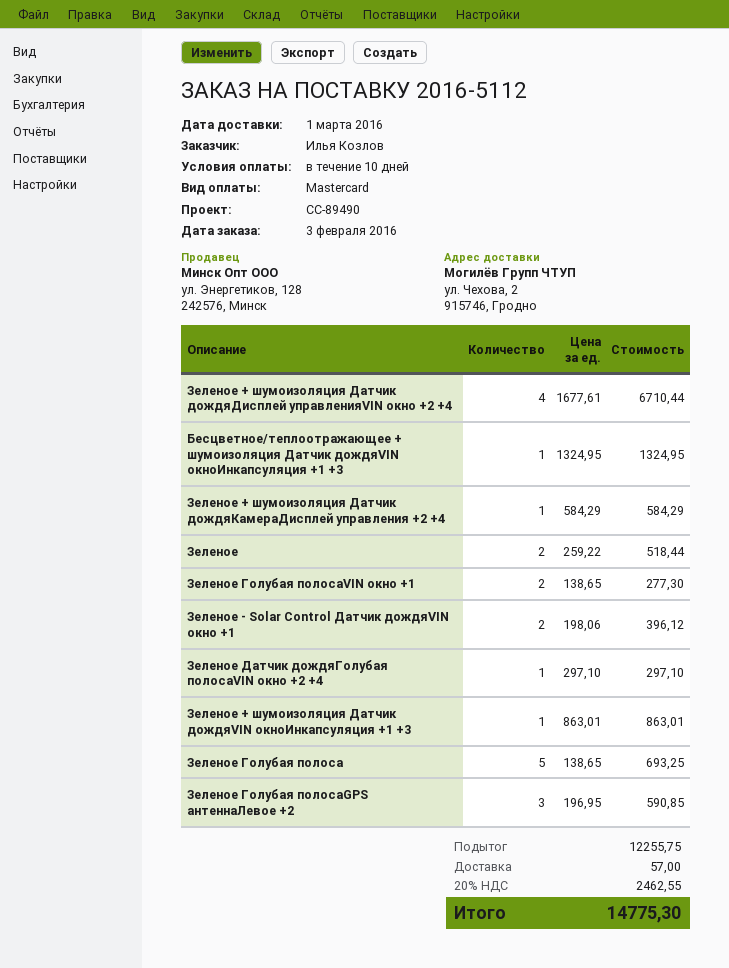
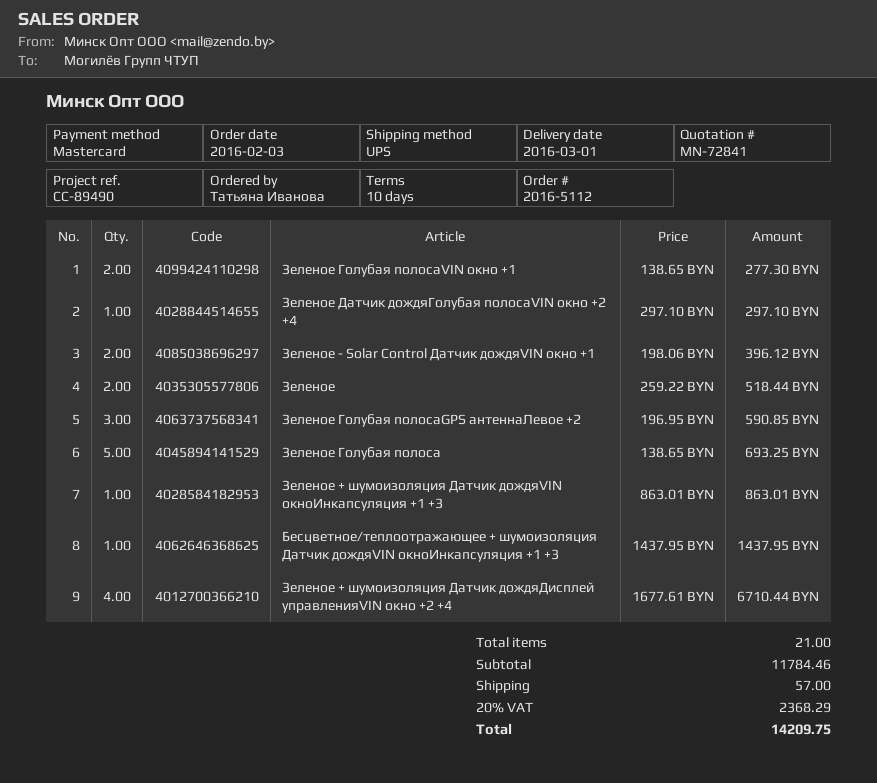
ordered by: Илья Козлов -> Татьяна Иванова
Бесцветное/теплоотражающее + шумоизоляция Датчик дождяVIN окноИнкапсуляция +1 +3: 1 x 1324.95 = 1324.95 -> 1 x 1437.95 = 1437.95
Зеленое + шумоизоляция Датчик дождяКамераДисплей управления +2 +4: 1 x 584.29 = 584.29 -> none
subtotal: 12255.75 -> 11784.46
tax: 20% = 2462.55 -> 20% = 2368.29
total: 14775.30 -> 14209.75

